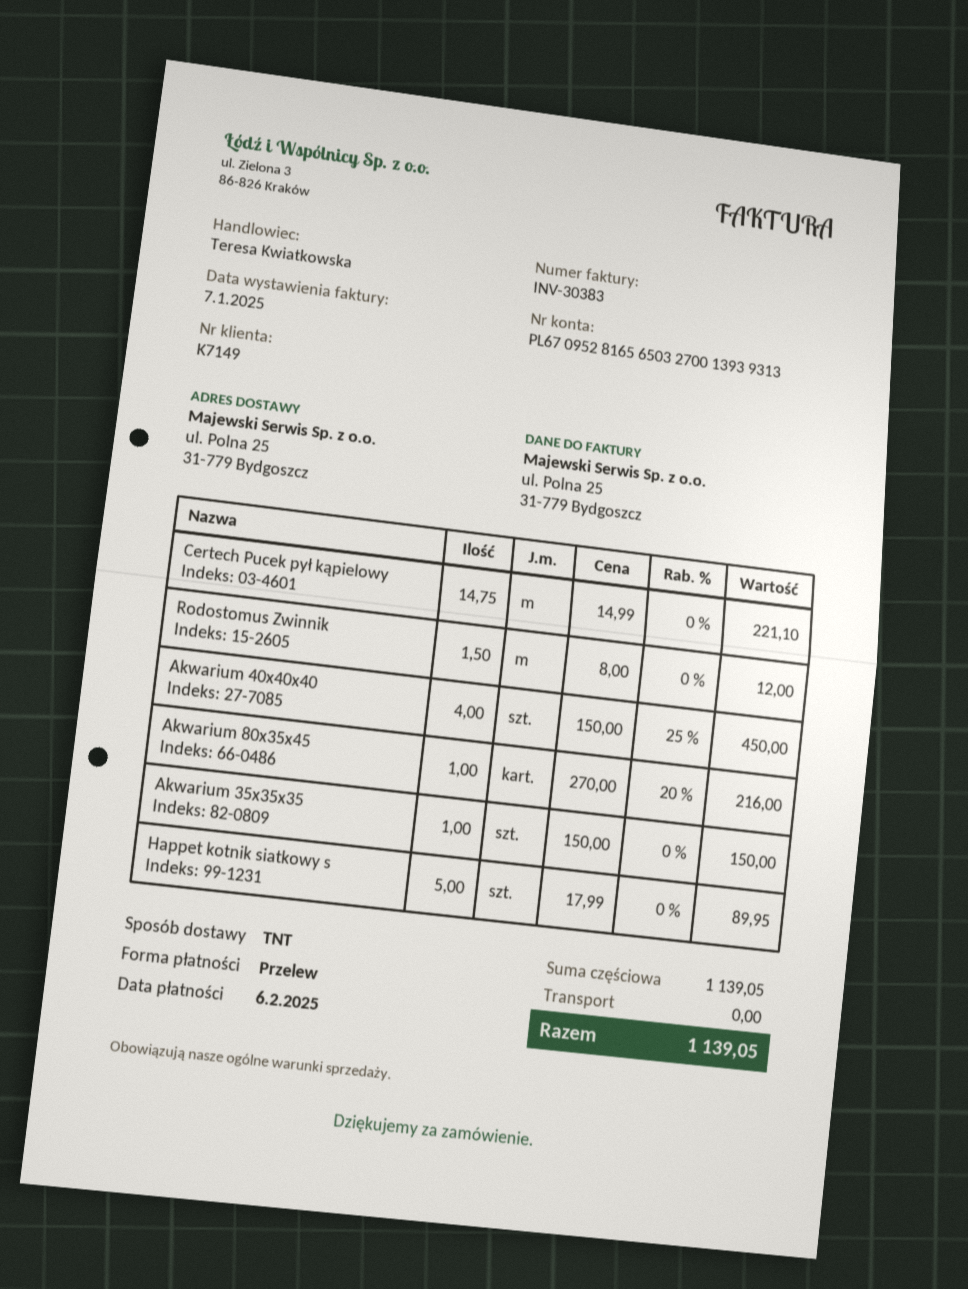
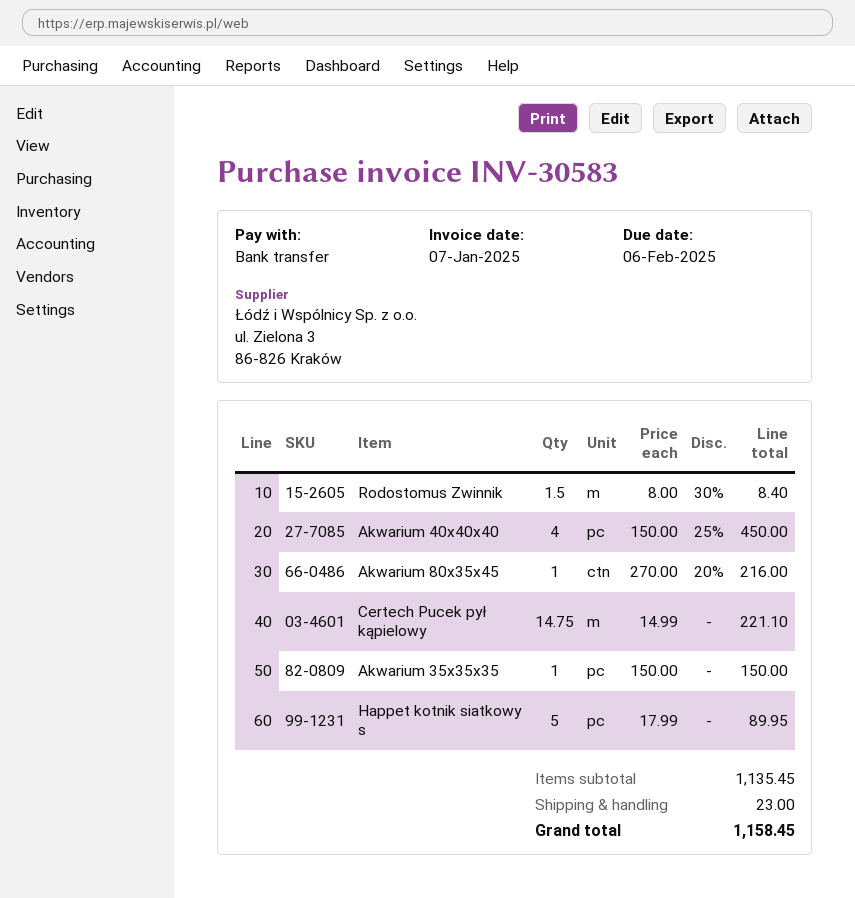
invoice number: INV-30383 -> INV-30583
Rodostomus Zwinnik: 1.5 x 8.00 = 12.00 -> 1.5 x 8.00 - 30% = 8.40
subtotal: 1139.05 -> 1135.45
shipping: 0.00 -> 23.00
total: 1139.05 -> 1158.45

